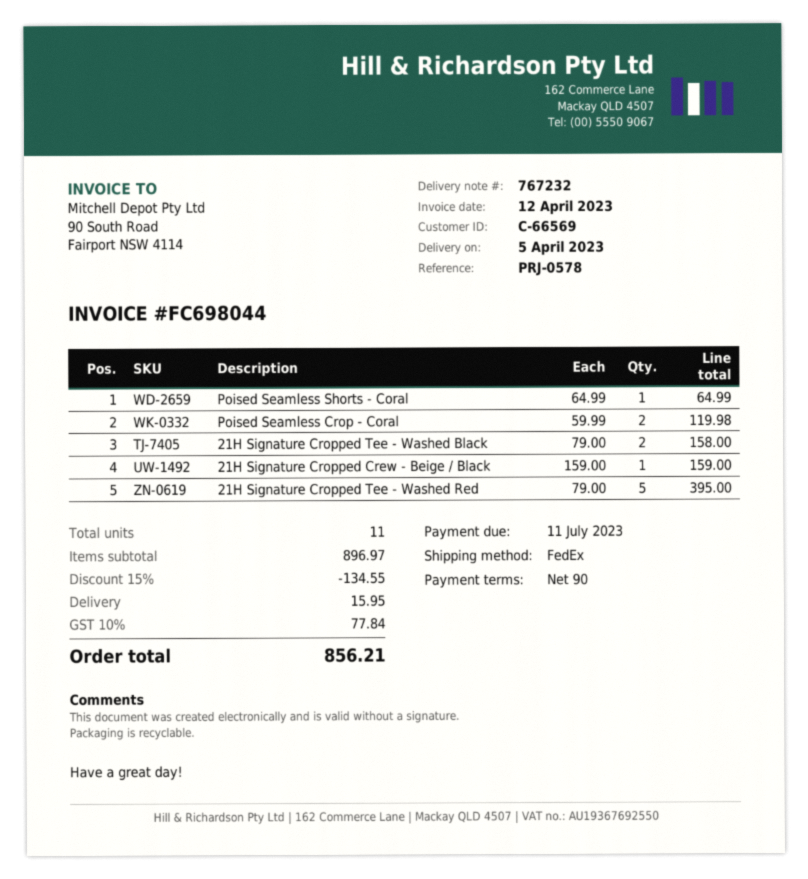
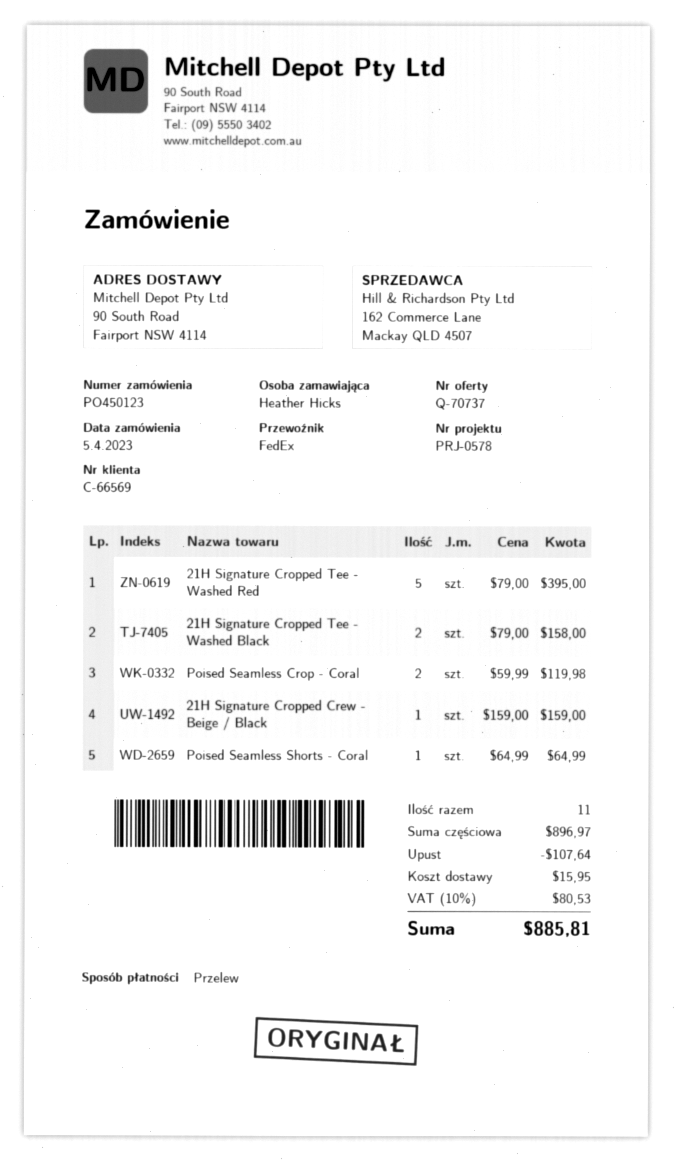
discount: 134.55 -> 107.64
tax: 10% = 77.84 -> 10% = 80.53
total: 856.21 -> 885.81

